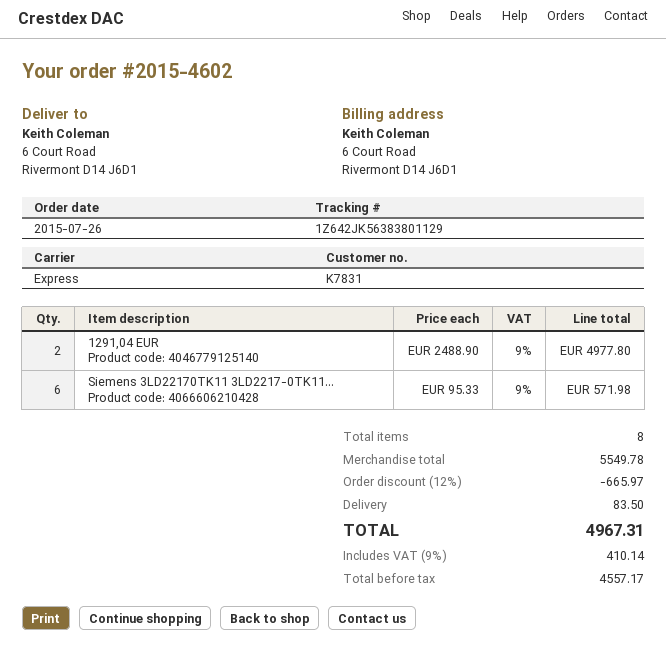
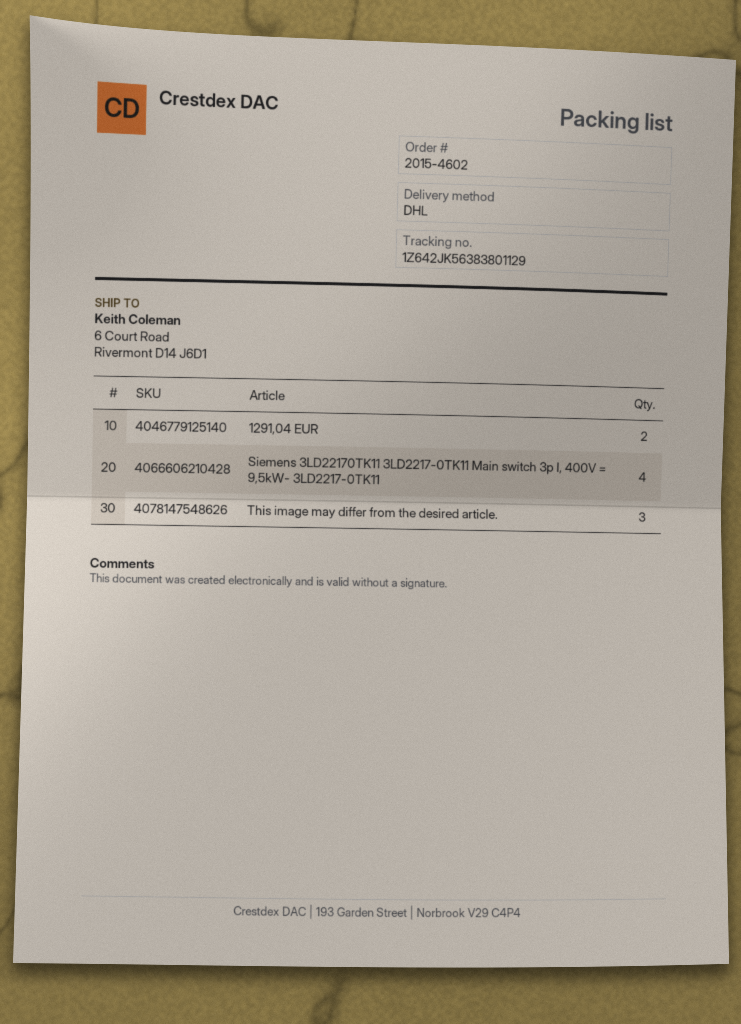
shipping method: express -> DHL
Siemens 3LD22170TK11 3LD2217-0TK11...: 6 -> 4
This image may differ from the desired article.: none -> 3

